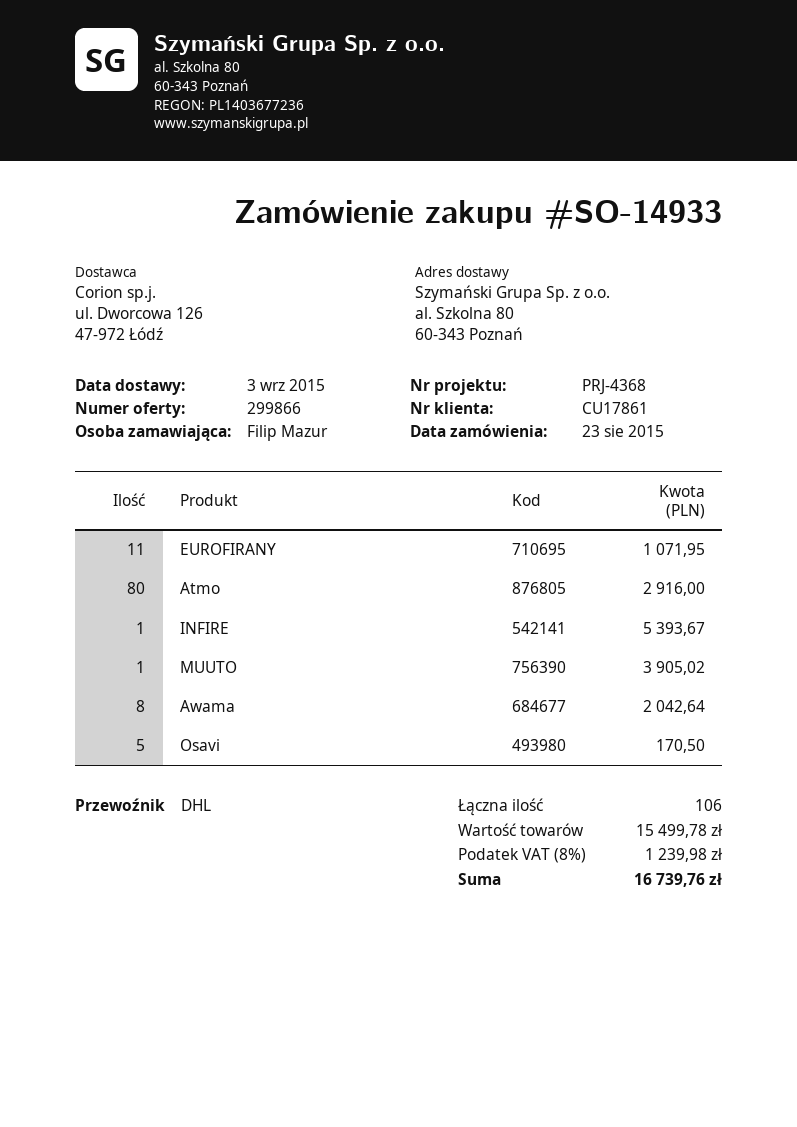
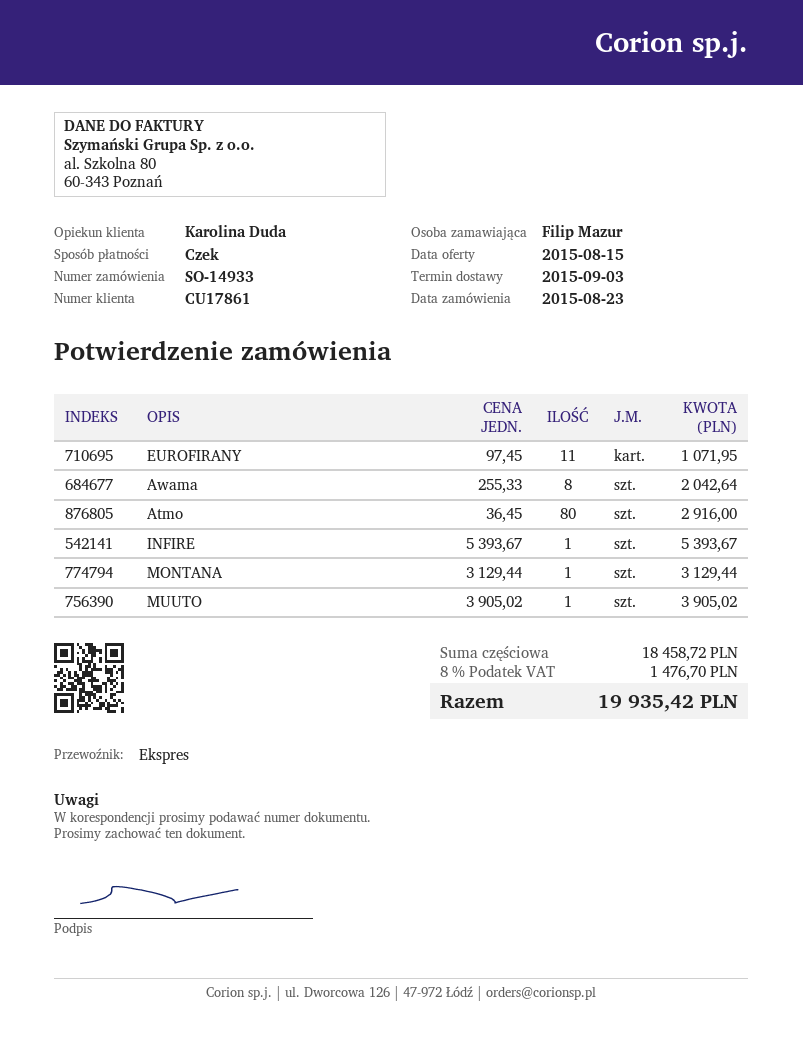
shipping method: DHL -> express
Osavi: 5 for 170.50 -> none
MONTANA: none -> 1 for 3129.44
subtotal: 15499.78 -> 18458.72
tax: 8% = 1239.98 -> 8% = 1476.70
total: 16739.76 -> 19935.42

